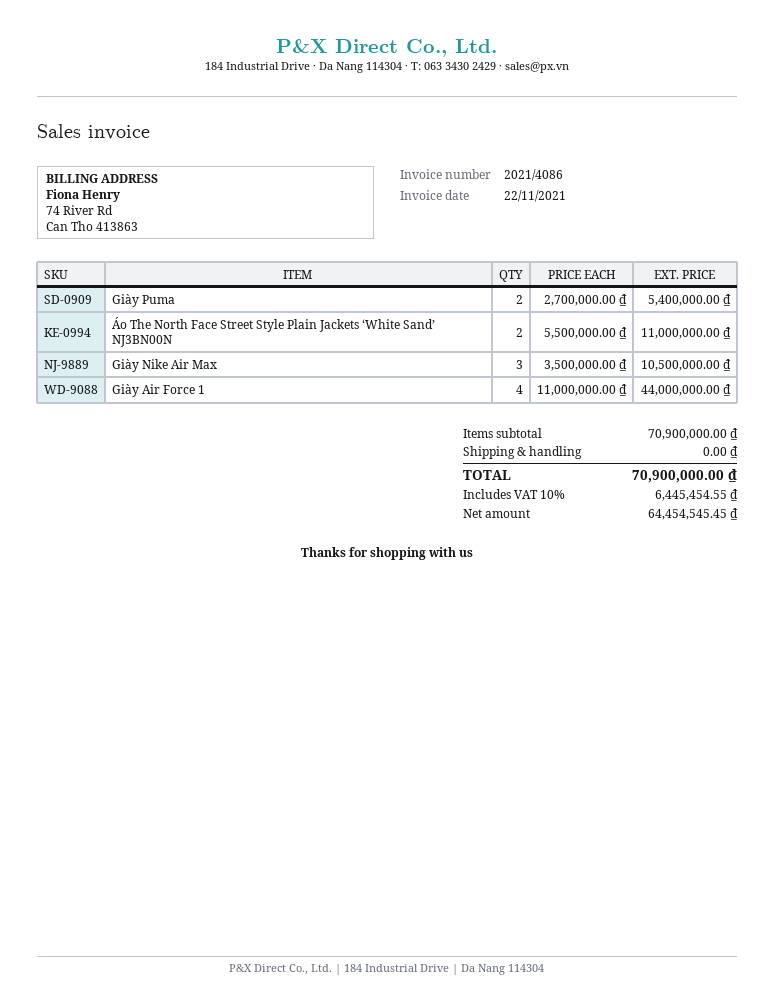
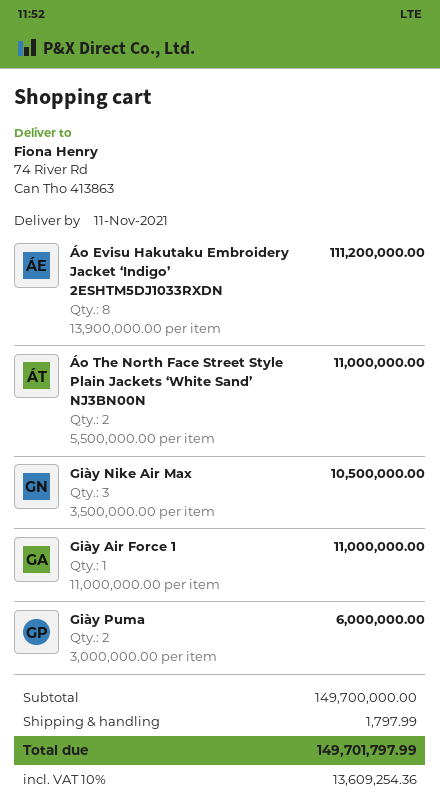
Giày Puma: 2 x 2700000.00 = 5400000.00 -> 2 x 3000000.00 = 6000000.00
Giày Air Force 1: 4 x 11000000.00 = 44000000.00 -> 1 x 11000000.00 = 11000000.00
Áo Evisu Hakutaku Embroidery Jacket ‘Indigo’ 2ESHTM5DJ1033RXDN: none -> 8 x 13900000.00 = 111200000.00
subtotal: 70900000.00 -> 149700000.00
shipping: 0.00 -> 1797.99
tax: 10% = 6445454.55 -> 10% = 13609254.36
total: 70900000.00 -> 149701797.99

